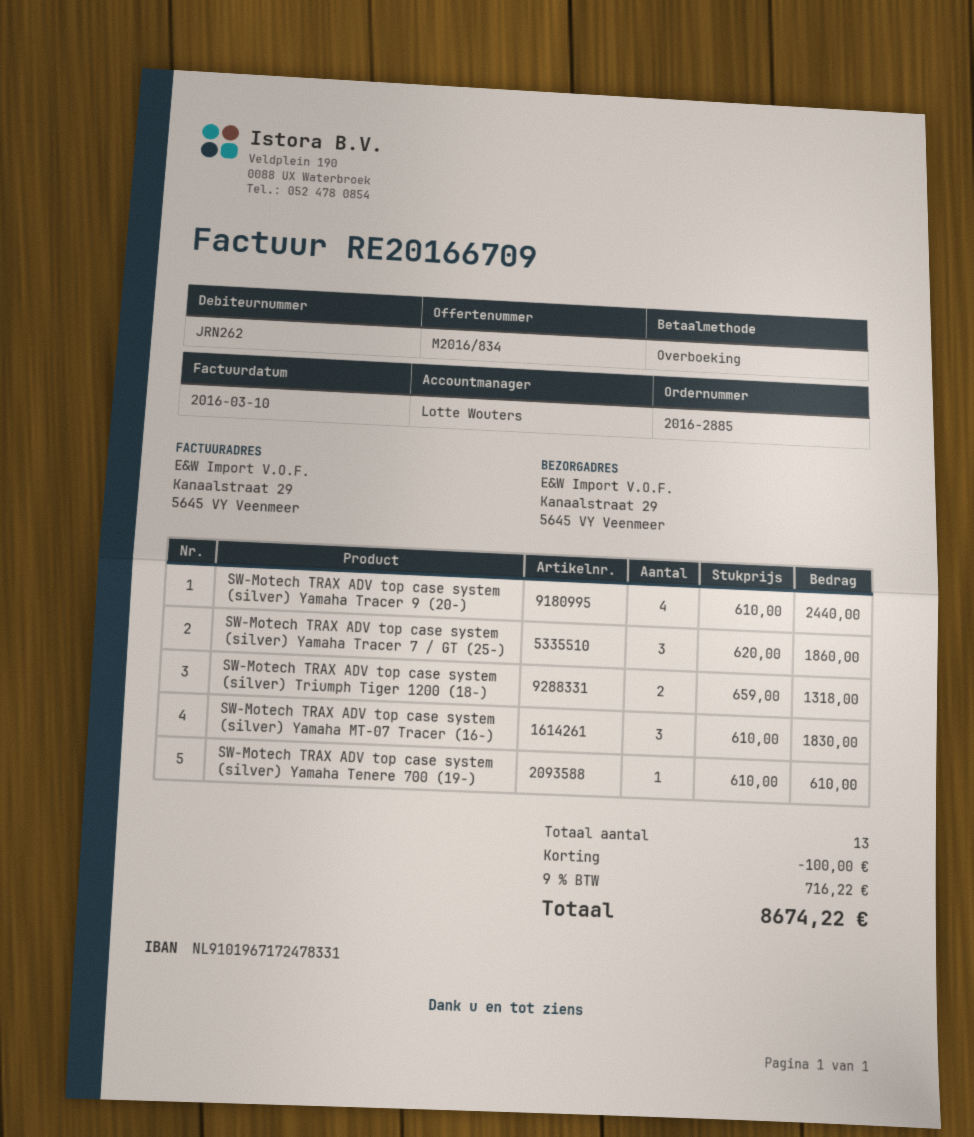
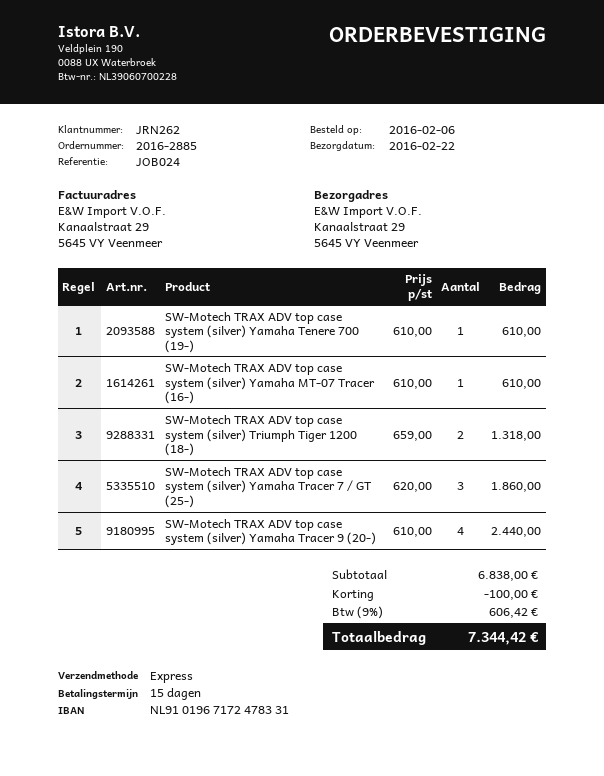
SW-Motech TRAX ADV top case system (silver) Yamaha MT-07 Tracer (16-): 3 x 610.00 = 1830.00 -> 1 x 610.00 = 610.00
tax: 9% = 716.22 -> 9% = 606.42
total: 8674.22 -> 7344.42

